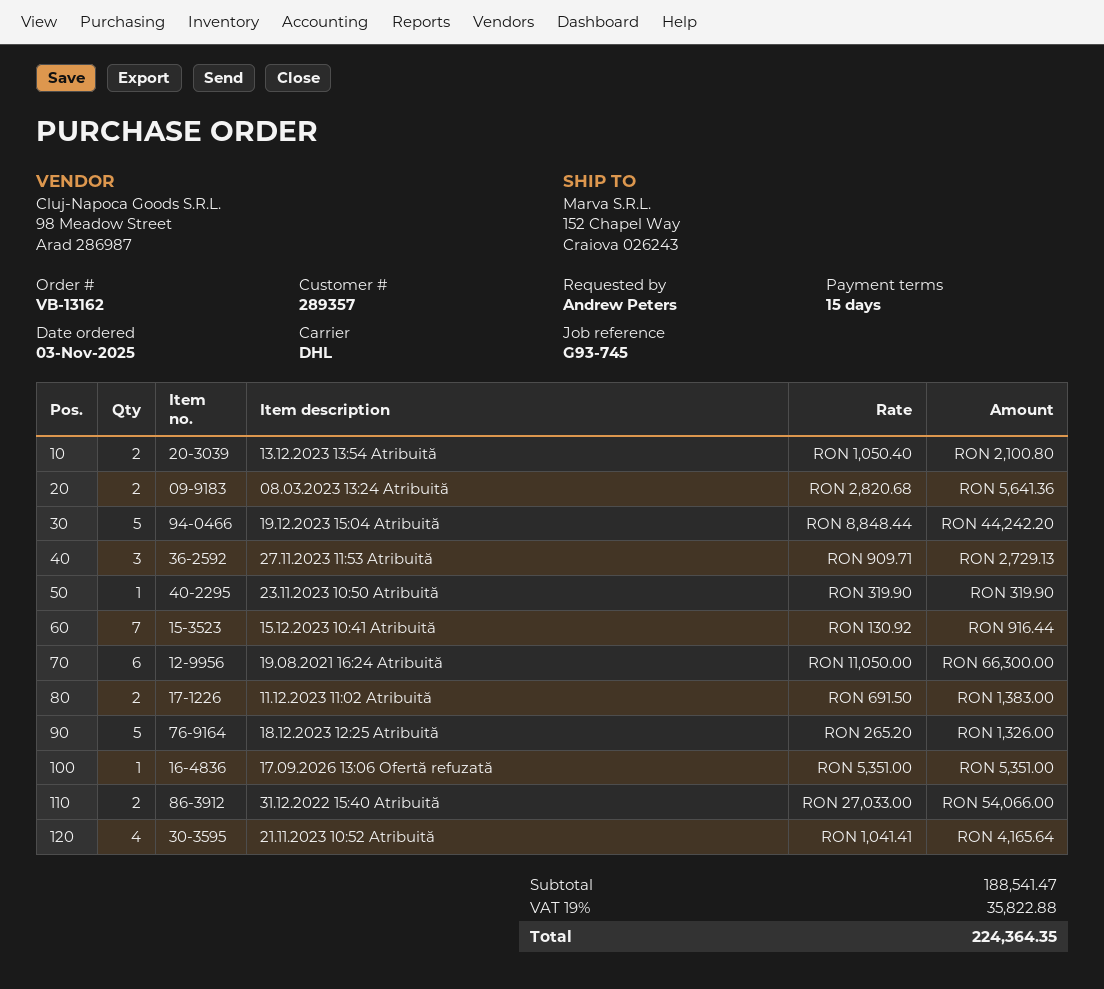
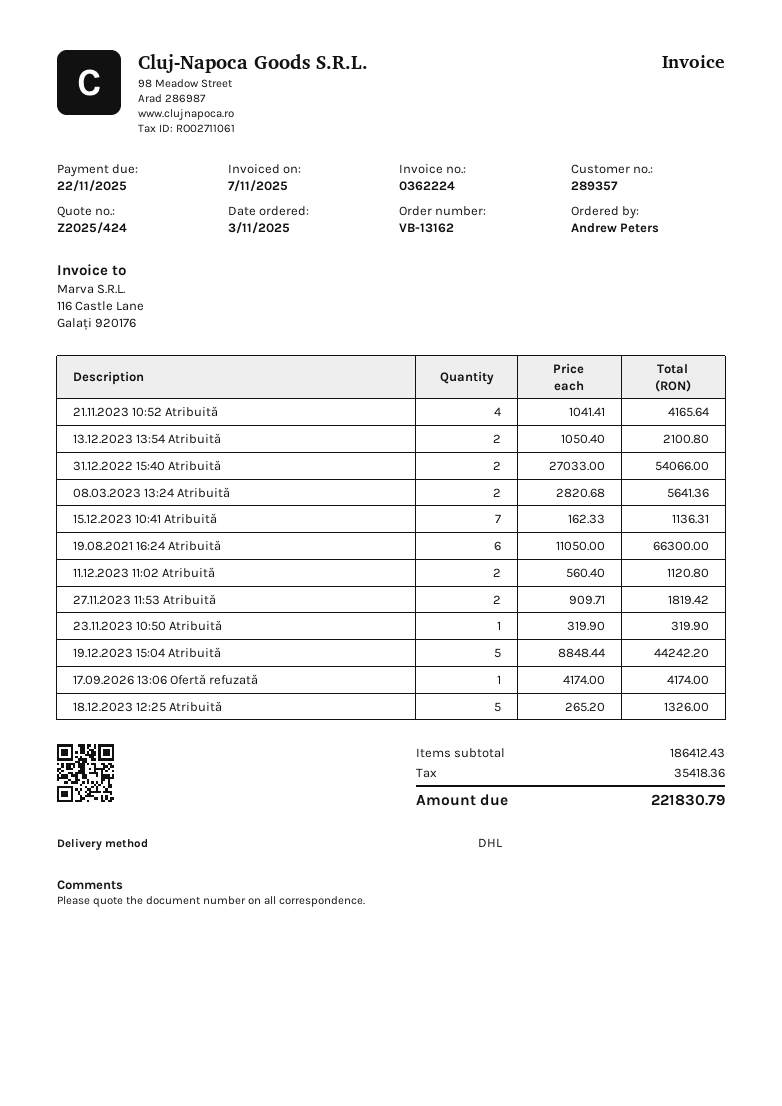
27.11.2023 11:53 Atribuită: 3 x 909.71 = 2729.13 -> 2 x 909.71 = 1819.42
15.12.2023 10:41 Atribuită: 7 x 130.92 = 916.44 -> 7 x 162.33 = 1136.31
11.12.2023 11:02 Atribuită: 2 x 691.50 = 1383.00 -> 2 x 560.40 = 1120.80
17.09.2026 13:06 Ofertă refuzată: 1 x 5351.00 = 5351.00 -> 1 x 4174.00 = 4174.00
subtotal: 188541.47 -> 186412.43
tax: 35822.88 -> 35418.36
total: 224364.35 -> 221830.79

